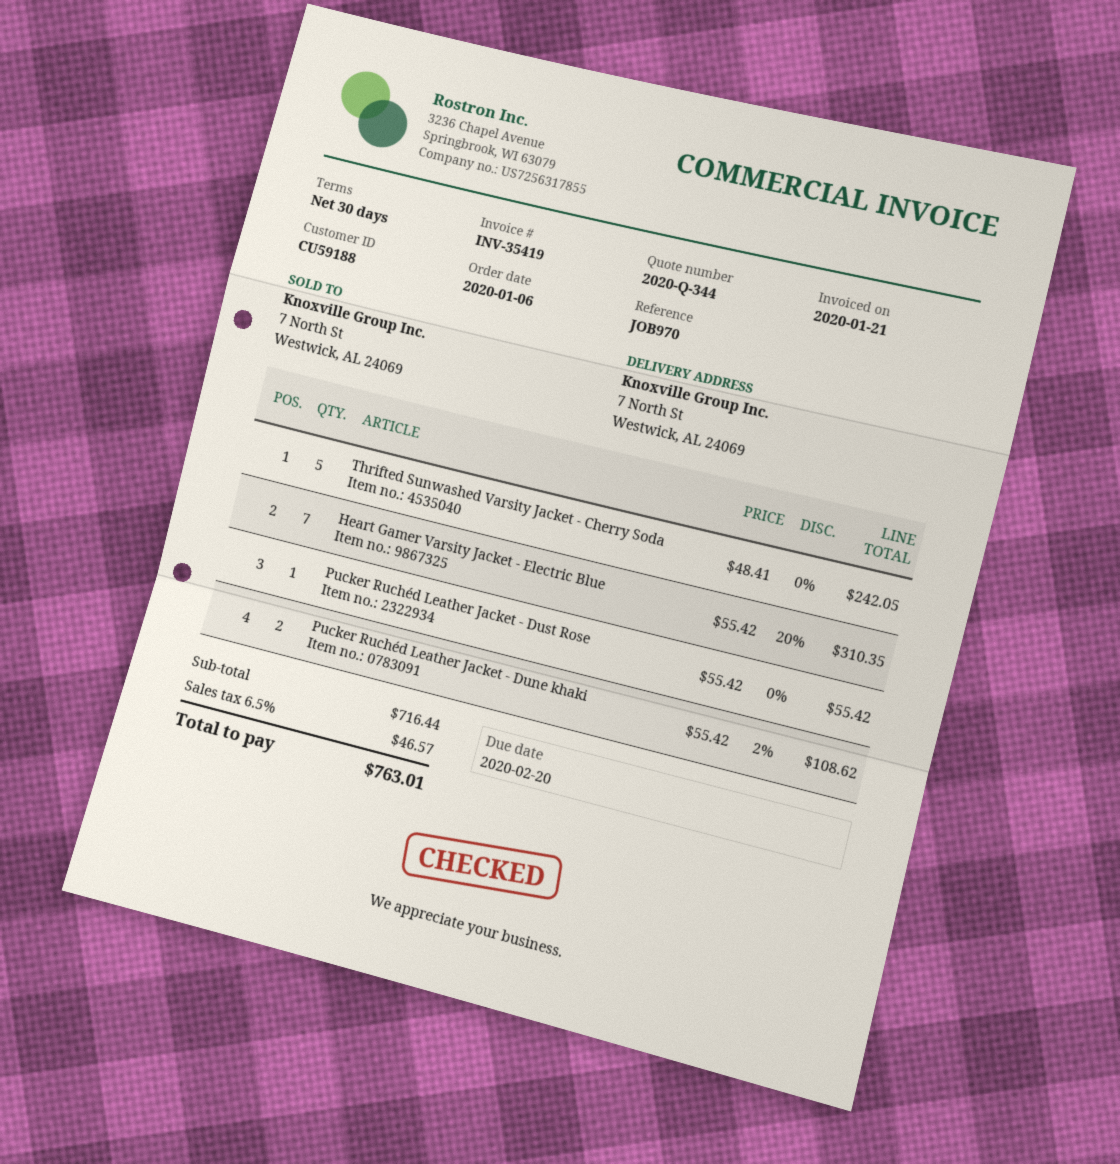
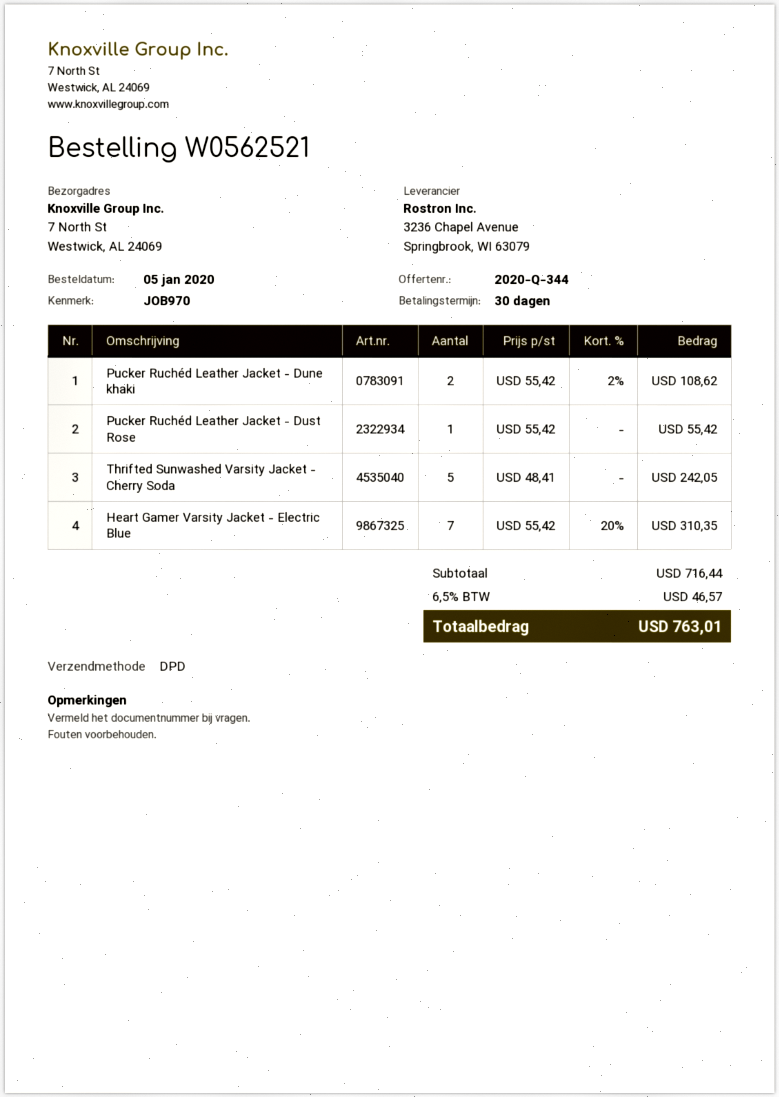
order date: 2020-01-06 -> 2020-01-05

